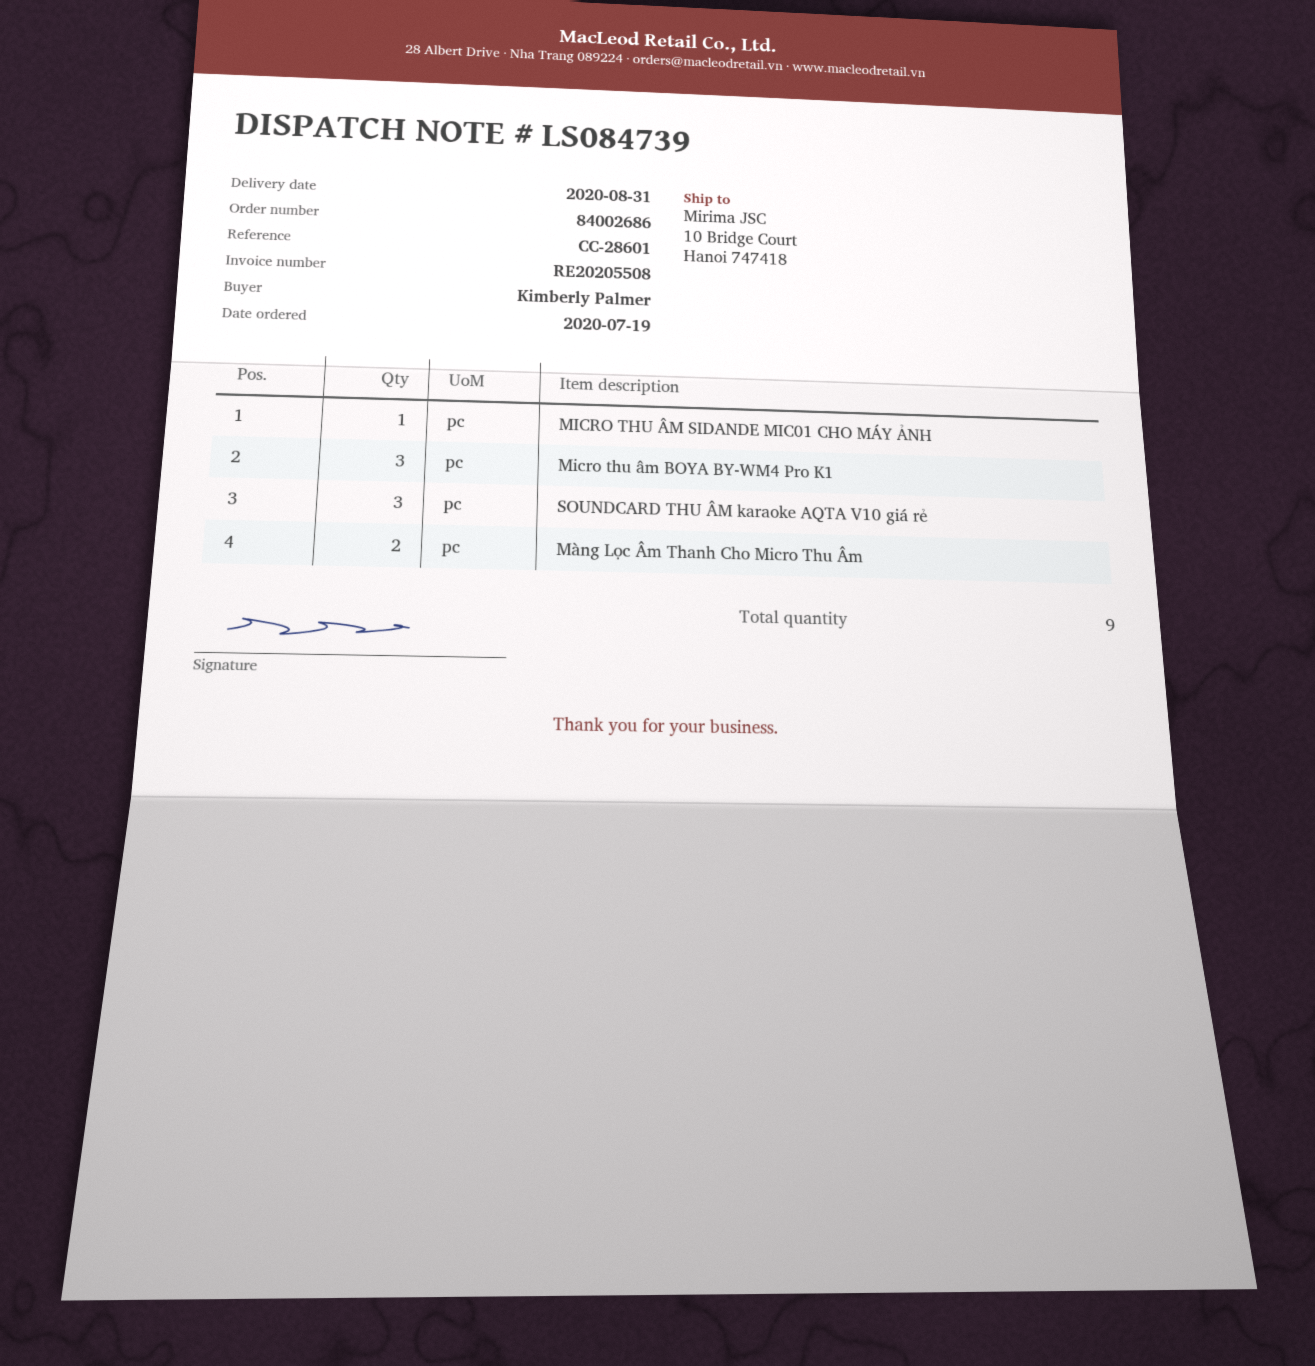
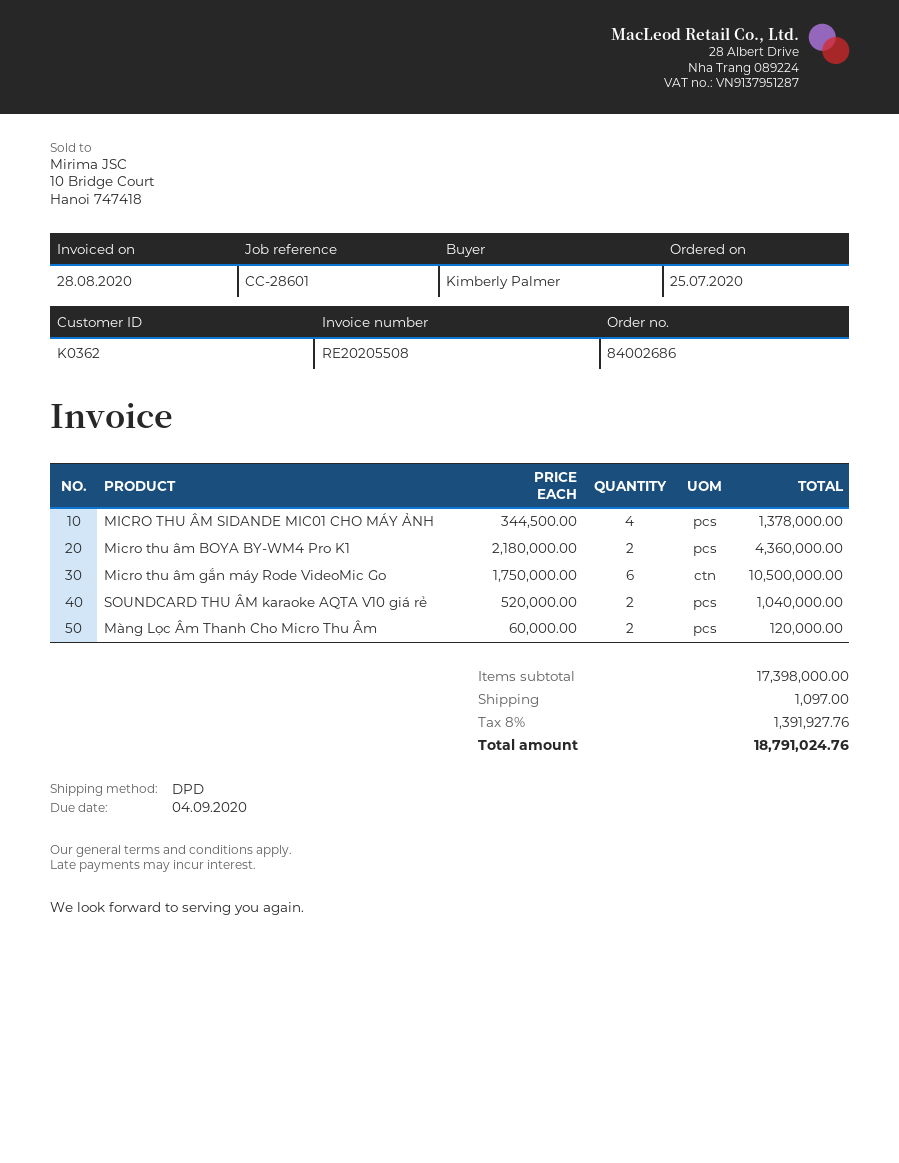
order date: 2020-07-19 -> 2020-07-25
MICRO THU ÂM SIDANDE MIC01 CHO MÁY ẢNH: 1 -> 4
Micro thu âm BOYA BY-WM4 Pro K1: 3 -> 2
SOUNDCARD THU ÂM karaoke AQTA V10 giá rẻ: 3 -> 2
Micro thu âm gắn máy Rode VideoMic Go: none -> 6

